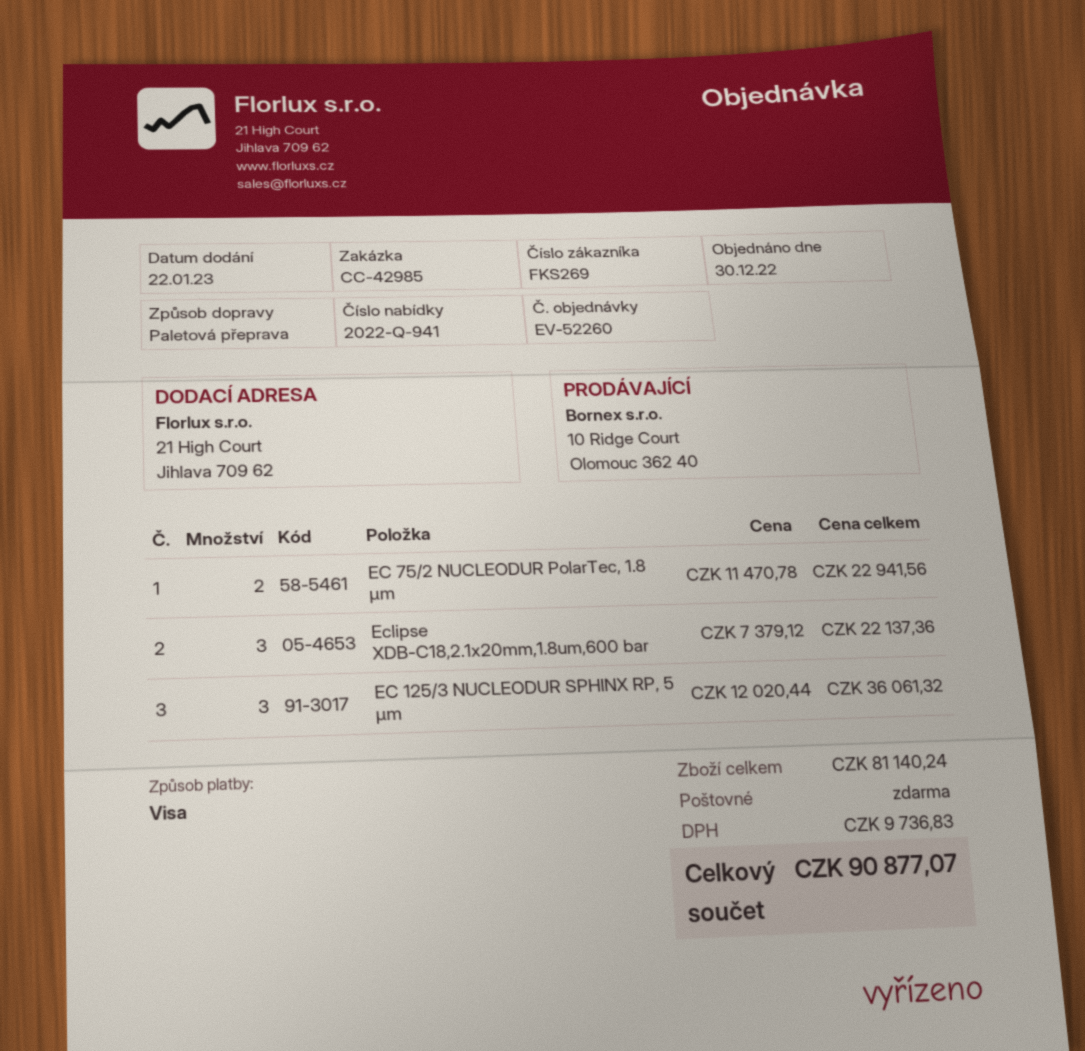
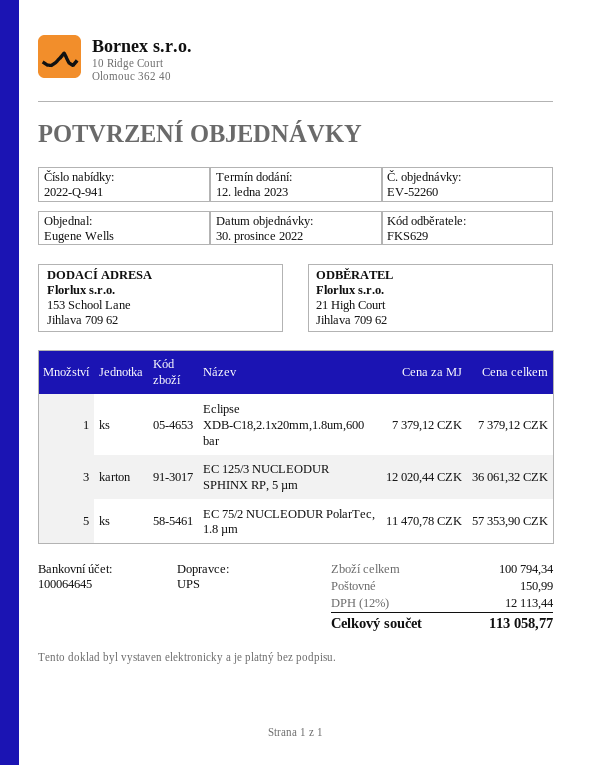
delivery date: 2023-01-22 -> 2023-01-12
customer number: FKS269 -> FKS629
shipping method: pallet freight -> UPS
ship to: 21 High Court, Jihlava 709 62 -> 153 School Lane, Jihlava 709 62
EC 75/2 NUCLEODUR PolarTec, 1.8 µm: 2 x 11470.78 = 22941.56 -> 5 x 11470.78 = 57353.90
Eclipse XDB-C18,2.1x20mm,1.8um,600 bar: 3 x 7379.12 = 22137.36 -> 1 x 7379.12 = 7379.12
subtotal: 81140.24 -> 100794.34
shipping: 0.00 -> 150.99
tax: 9736.83 -> 12113.44
total: 90877.07 -> 113058.77

